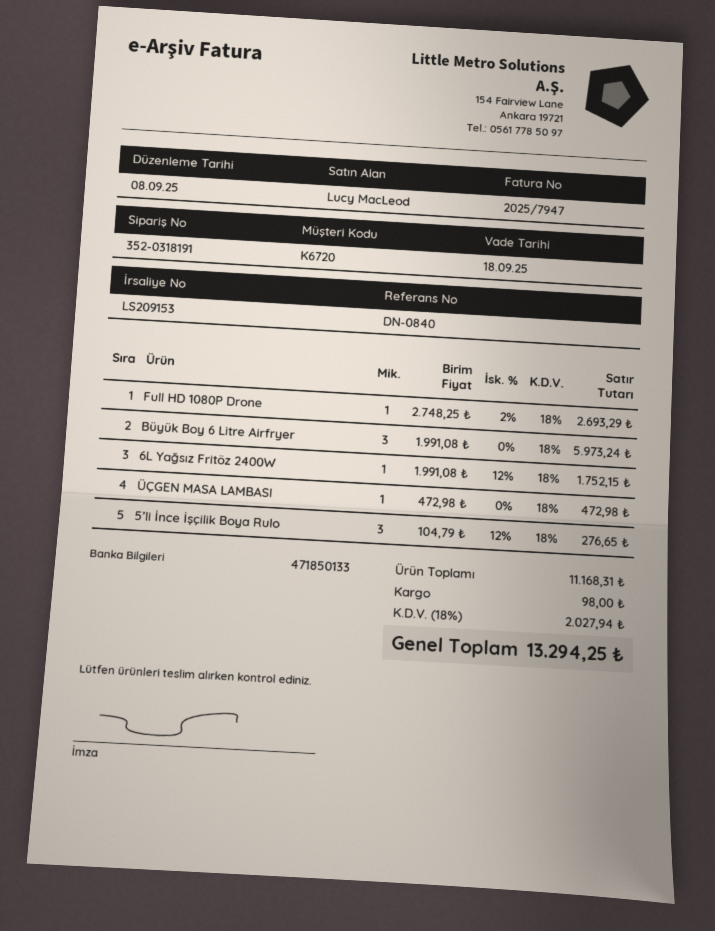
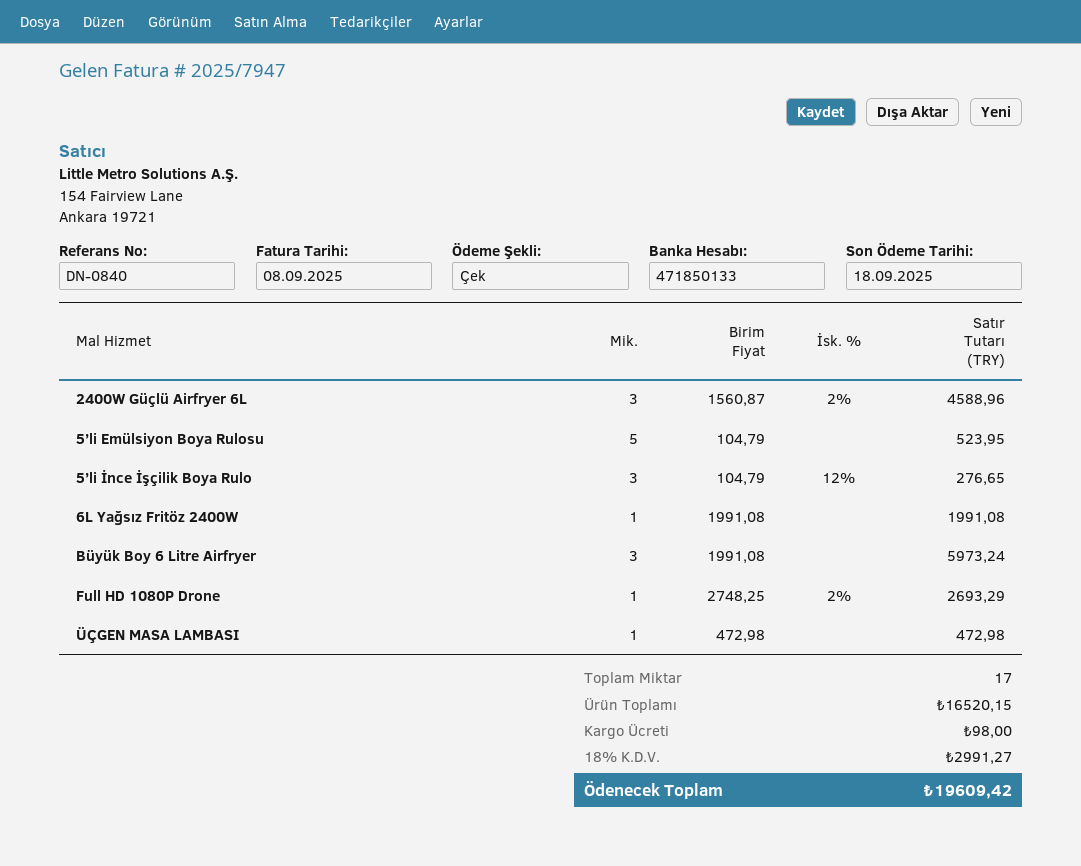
6L Yağsız Fritöz 2400W: 1 x 1991.08 - 12% = 1752.15 -> 1 x 1991.08 = 1991.08
2400W Güçlü Airfryer 6L: none -> 3 x 1560.87 - 2% = 4588.96
5’li Emülsiyon Boya Rulosu: none -> 5 x 104.79 = 523.95
subtotal: 11168.31 -> 16520.15
tax: 18% = 2027.94 -> 18% = 2991.27
total: 13294.25 -> 19609.42

